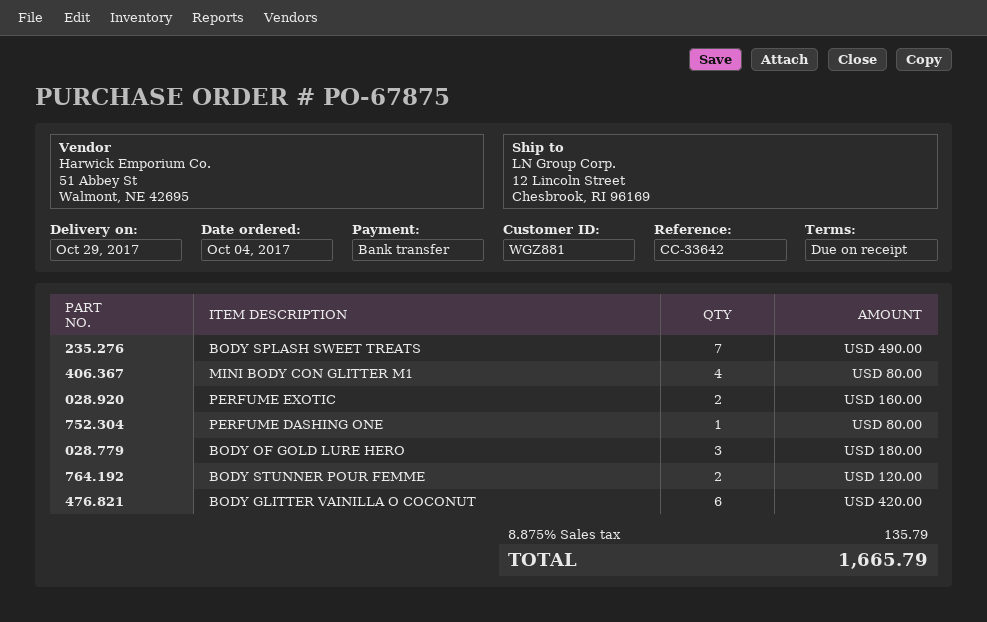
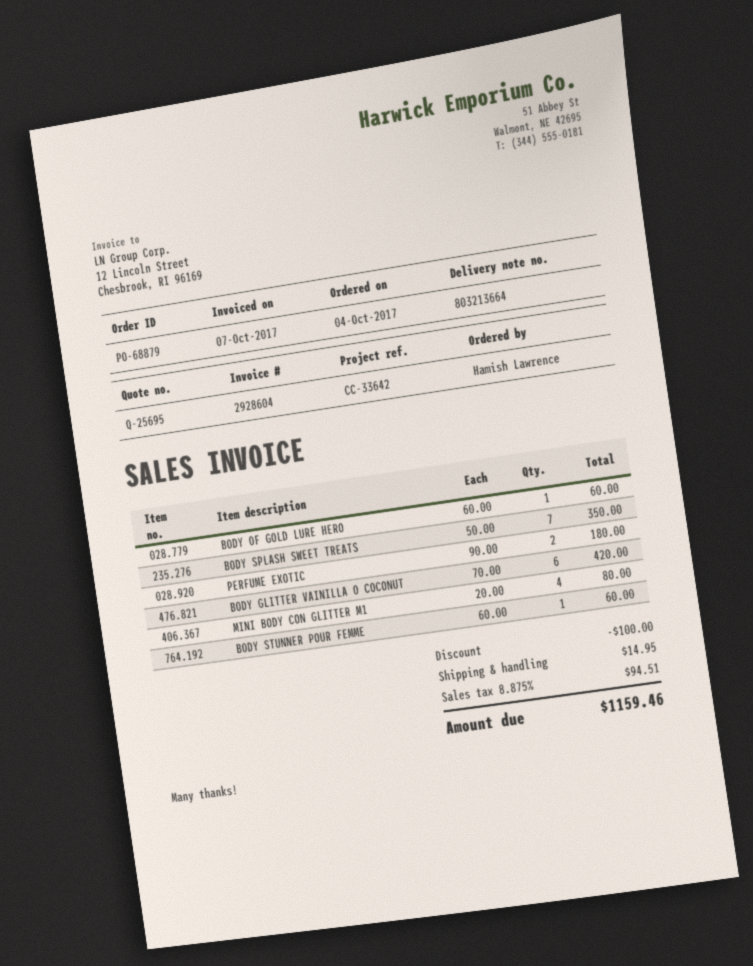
order number: PO-67875 -> PO-68879
BODY SPLASH SWEET TREATS: 7 for 490.00 -> 7 for 350.00
PERFUME EXOTIC: 2 for 160.00 -> 2 for 180.00
PERFUME DASHING ONE: 1 for 80.00 -> none
BODY OF GOLD LURE HERO: 3 for 180.00 -> 1 for 60.00
BODY STUNNER POUR FEMME: 2 for 120.00 -> 1 for 60.00
discount: none -> 100.00
shipping: none -> 14.95
tax: 8.875% = 135.79 -> 8.875% = 94.51
total: 1665.79 -> 1159.46

